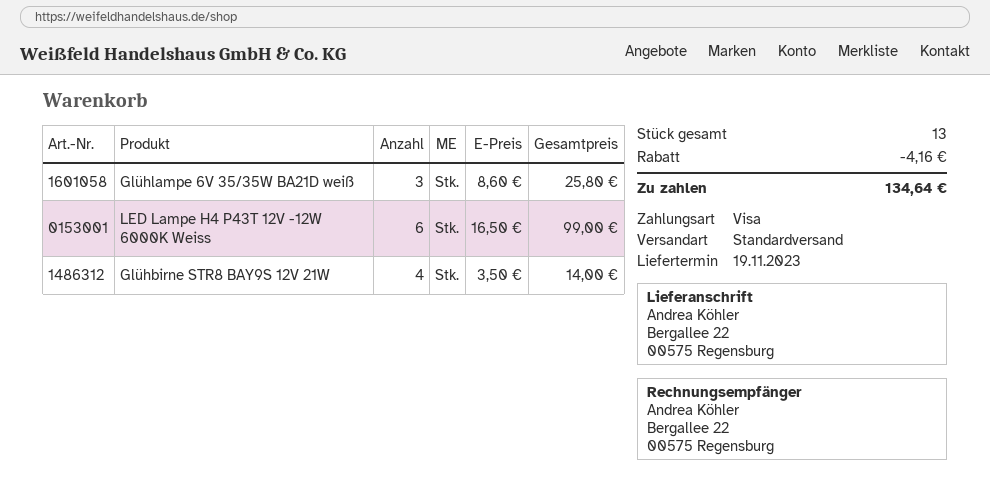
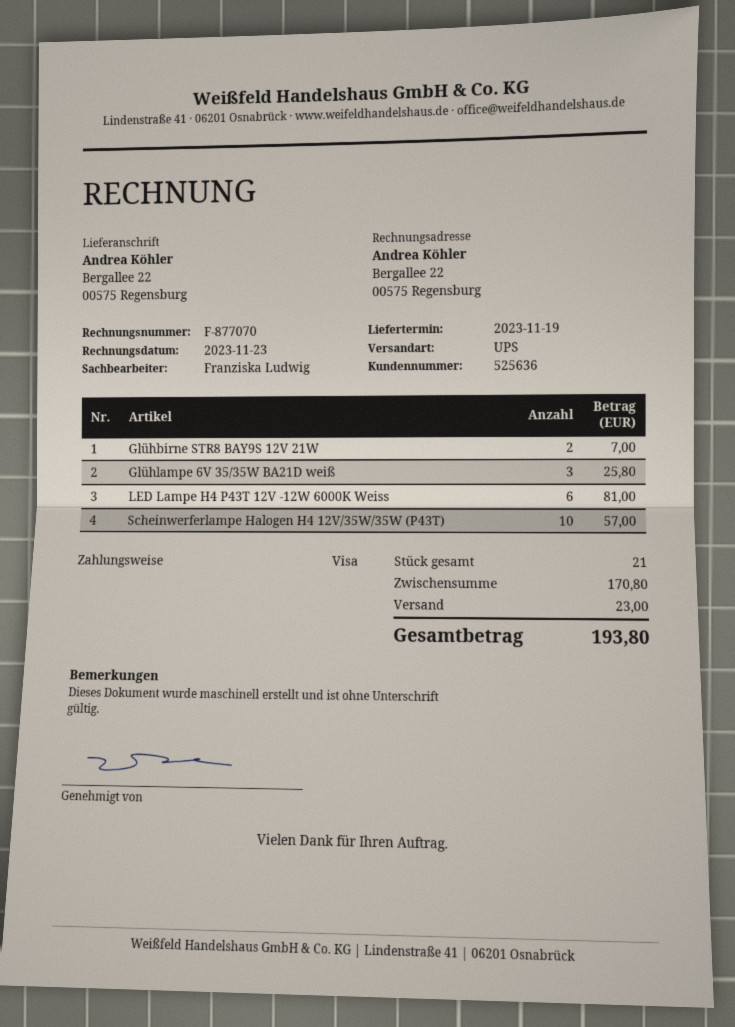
shipping method: standard -> UPS
LED Lampe H4 P43T 12V -12W 6000K Weiss: 6 for 99.00 -> 6 for 81.00
Glühbirne STR8 BAY9S 12V 21W: 4 for 14.00 -> 2 for 7.00
Scheinwerferlampe Halogen H4 12V/35W/35W (P43T): none -> 10 for 57.00
total quantity: 13 -> 21
discount: 4.16 -> none
shipping: none -> 23.00
total: 134.64 -> 193.80

